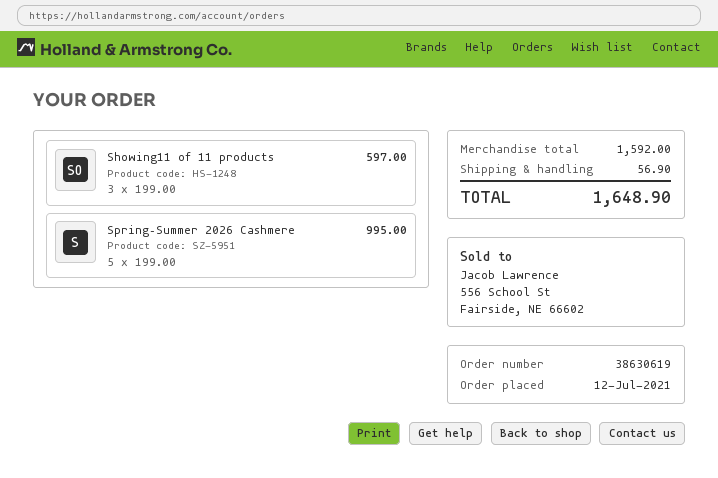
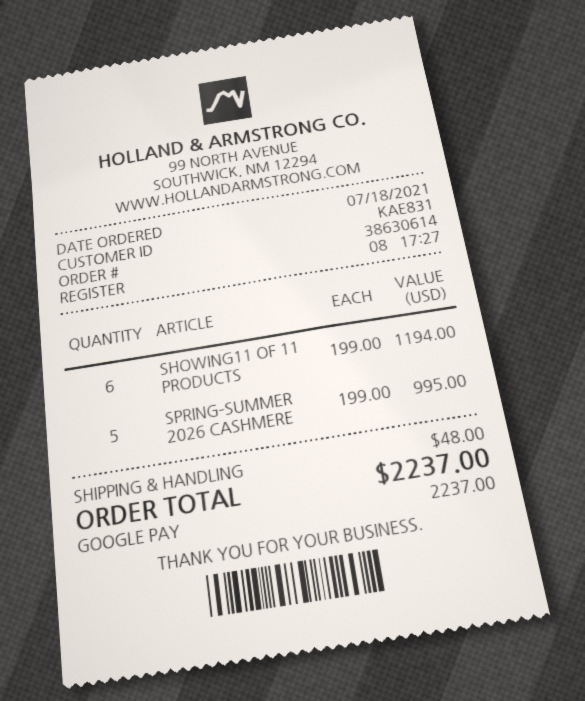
order number: 38630619 -> 38630614
order date: 2021-07-12 -> 2021-07-18
Showing11 of 11 products: 3 x 199.00 = 597.00 -> 6 x 199.00 = 1194.00
shipping: 56.90 -> 48.00
total: 1648.90 -> 2237.00

